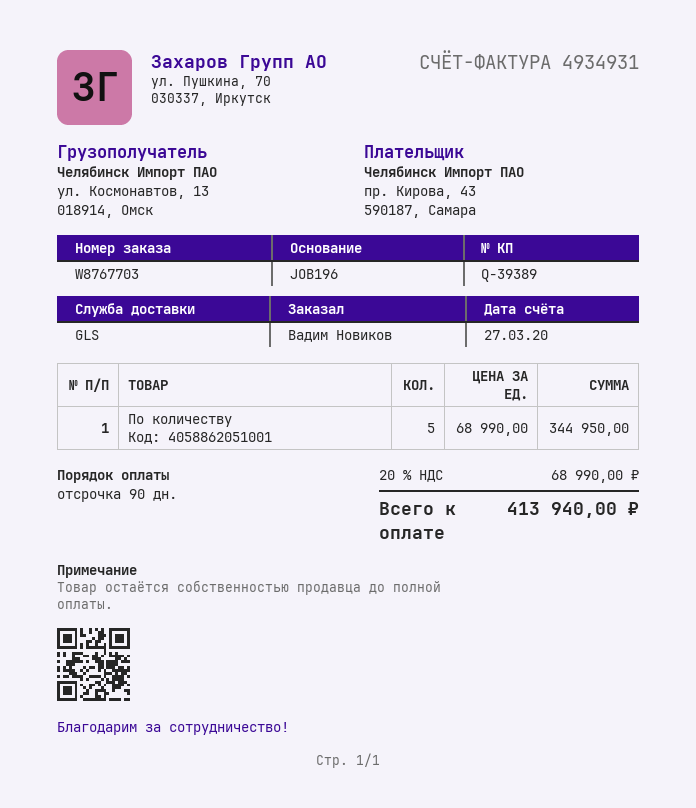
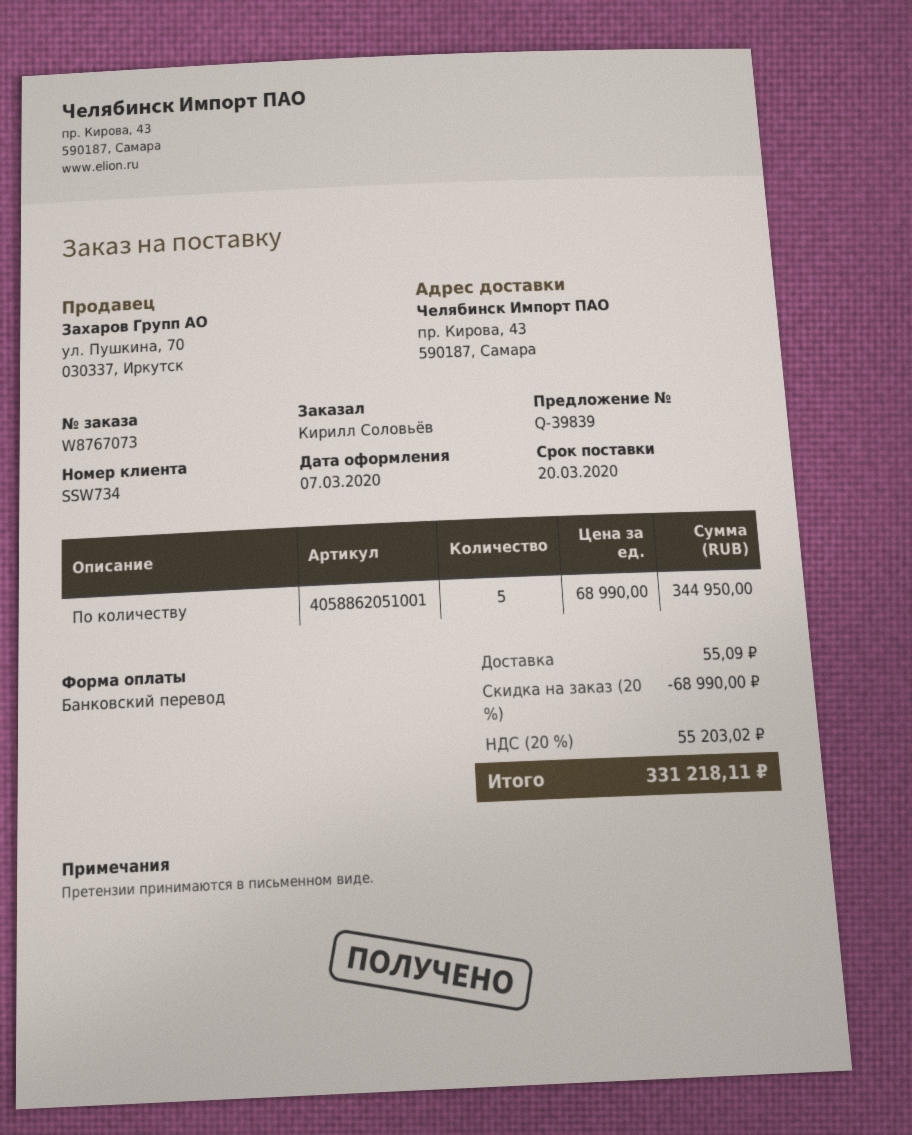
quote number: Q-39389 -> Q-39839
order number: W8767703 -> W8767073
ordered by: Вадим Новиков -> Кирилл Соловьёв
ship to: ул. Космонавтов, 13, 018914, Омск -> пр. Кирова, 43, 590187, Самара
discount: none -> 20% = 68990.00
shipping: none -> 55.09
tax: 20% = 68990.00 -> 20% = 55203.02
total: 413940.00 -> 331218.11

